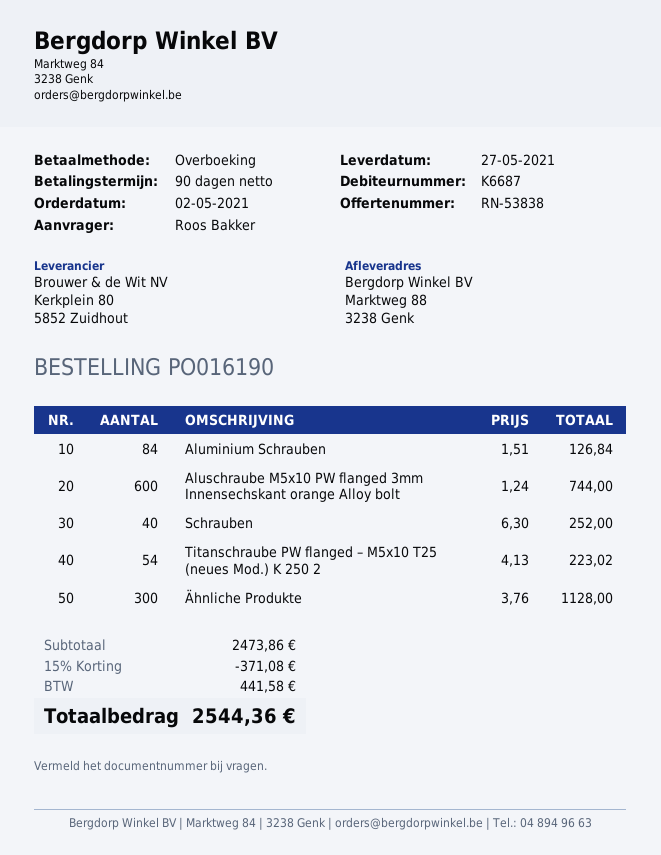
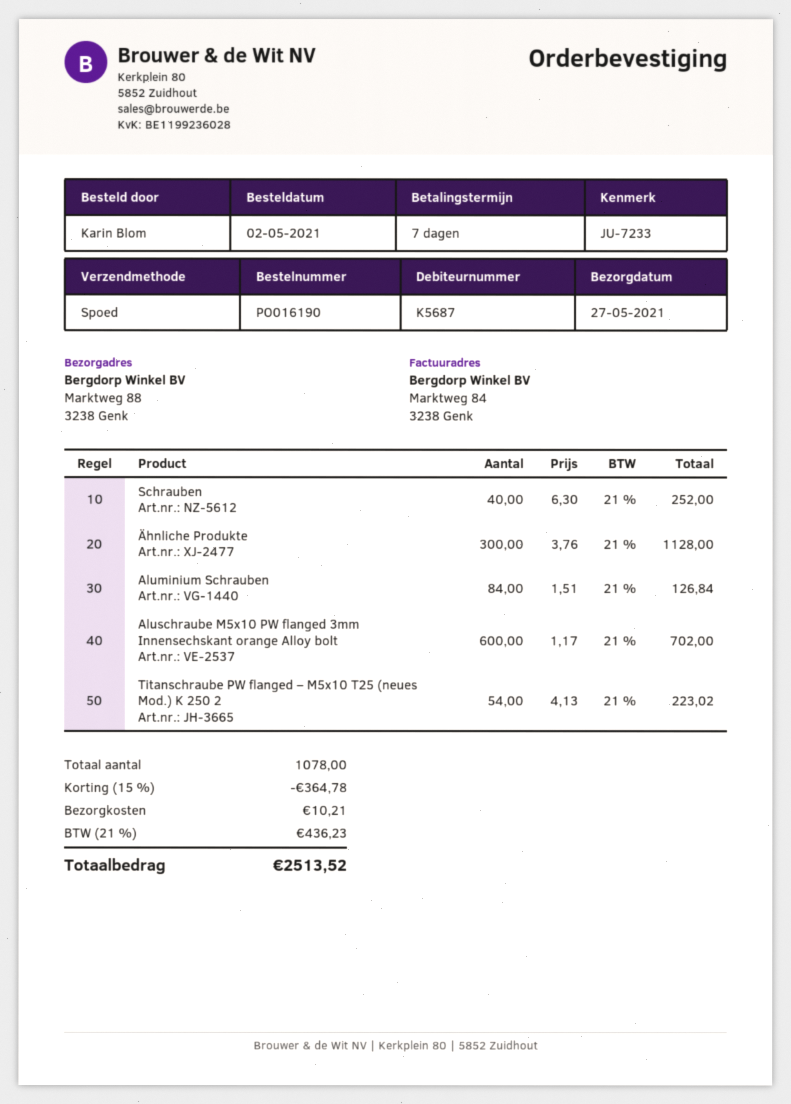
payment terms: 90 days -> 7 days
customer number: K6687 -> K5687
ordered by: Roos Bakker -> Karin Blom
Aluschraube M5x10 PW flanged 3mm Innensechskant orange Alloy bolt: 600 x 1.24 = 744.00 -> 600 x 1.17 = 702.00
discount: 15% = 371.08 -> 15% = 364.78
shipping: none -> 10.21
tax: 441.58 -> 436.23
total: 2544.36 -> 2513.52

